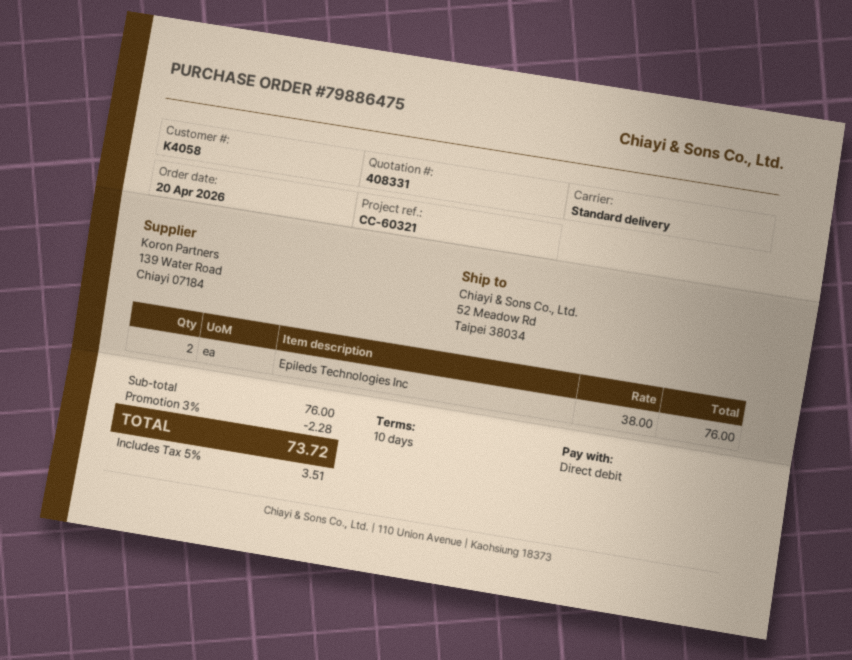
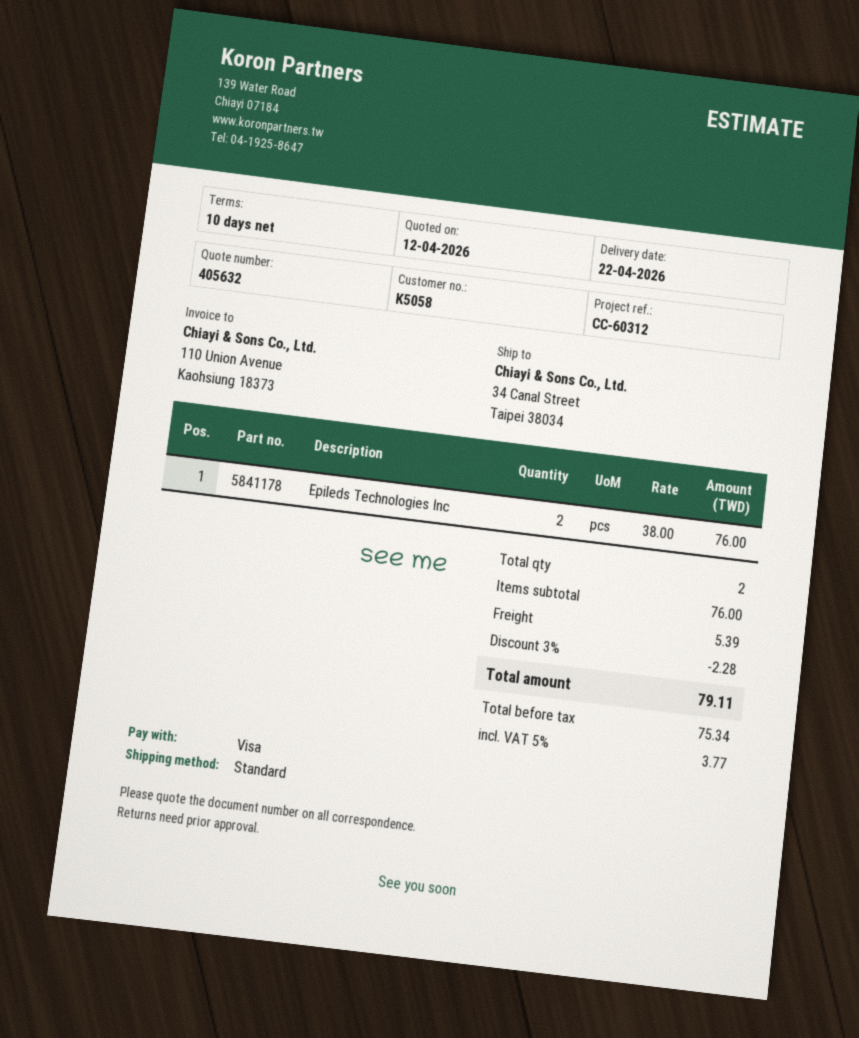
quote number: 408331 -> 405632
customer number: K4058 -> K5058
reference: CC-60321 -> CC-60312
payment method: direct debit -> Visa
ship to: 52 Meadow Rd, Taipei 38034 -> 34 Canal Street, Taipei 38034
shipping: none -> 5.39
tax: 5% = 3.51 -> 5% = 3.77
total: 73.72 -> 79.11

